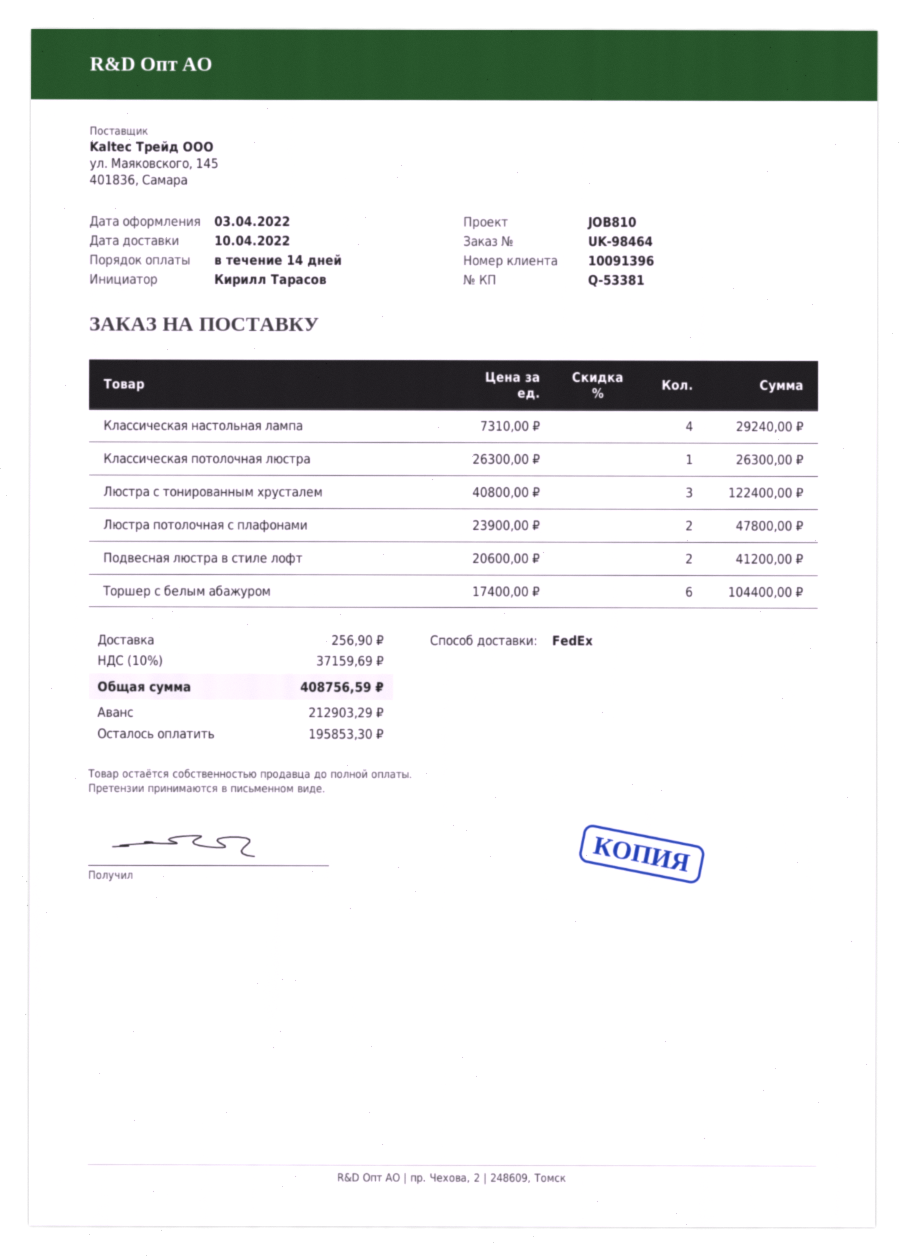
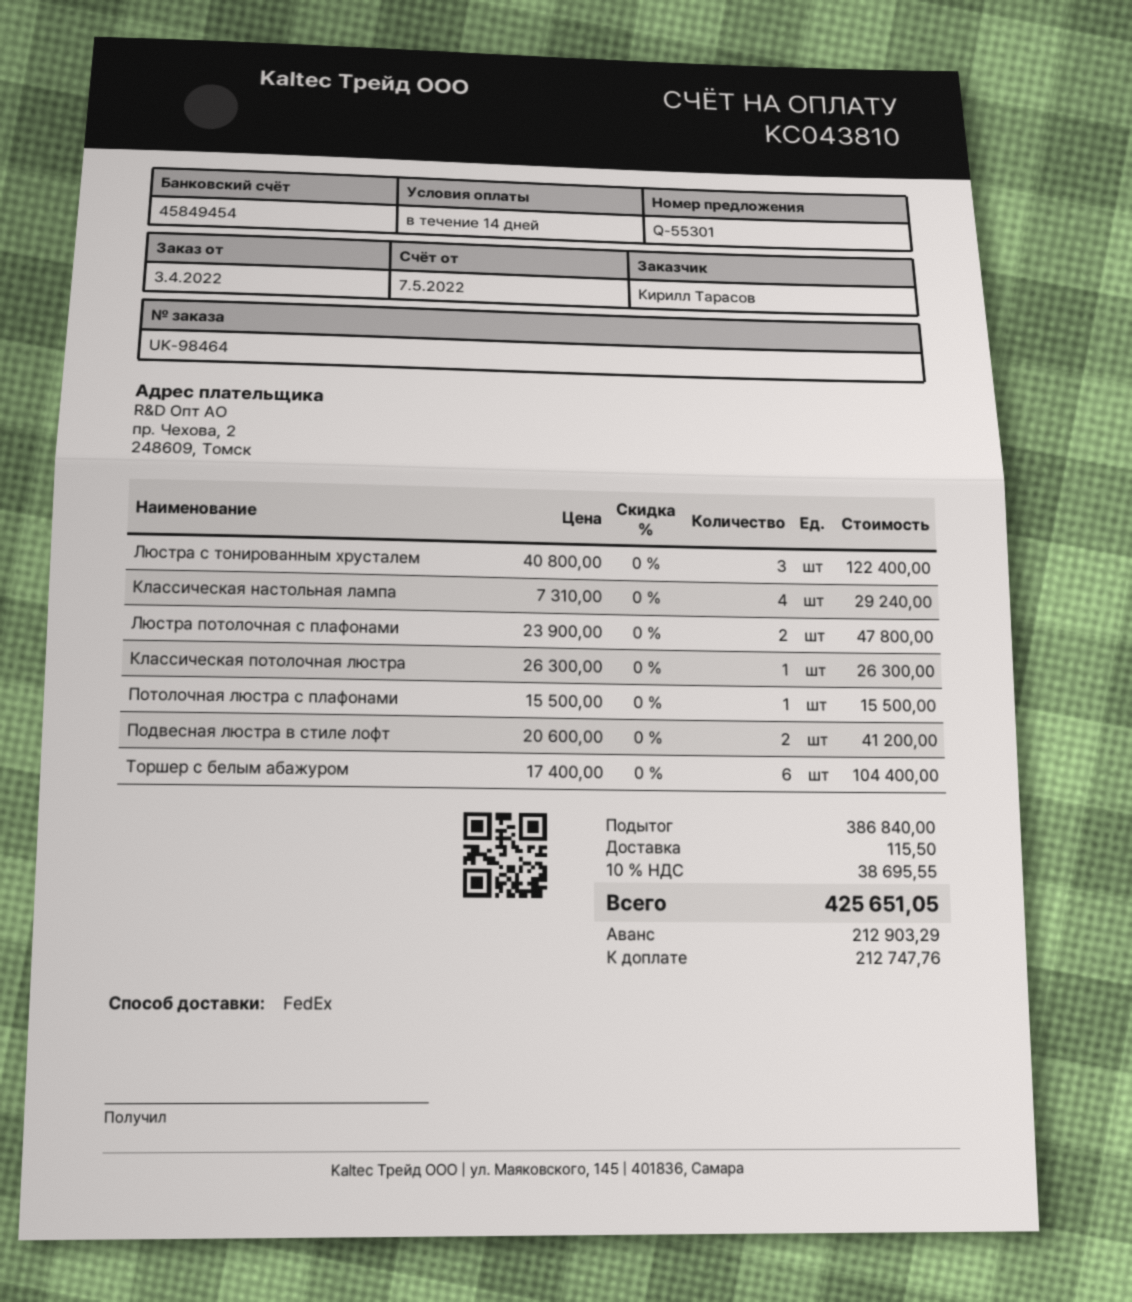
quote number: Q-53381 -> Q-55301
Потолочная люстра с плафонами: none -> 1 x 15500.00 = 15500.00
shipping: 256.90 -> 115.50
tax: 10% = 37159.69 -> 10% = 38695.55
total: 408756.59 -> 425651.05
balance: 195853.30 -> 212747.76

